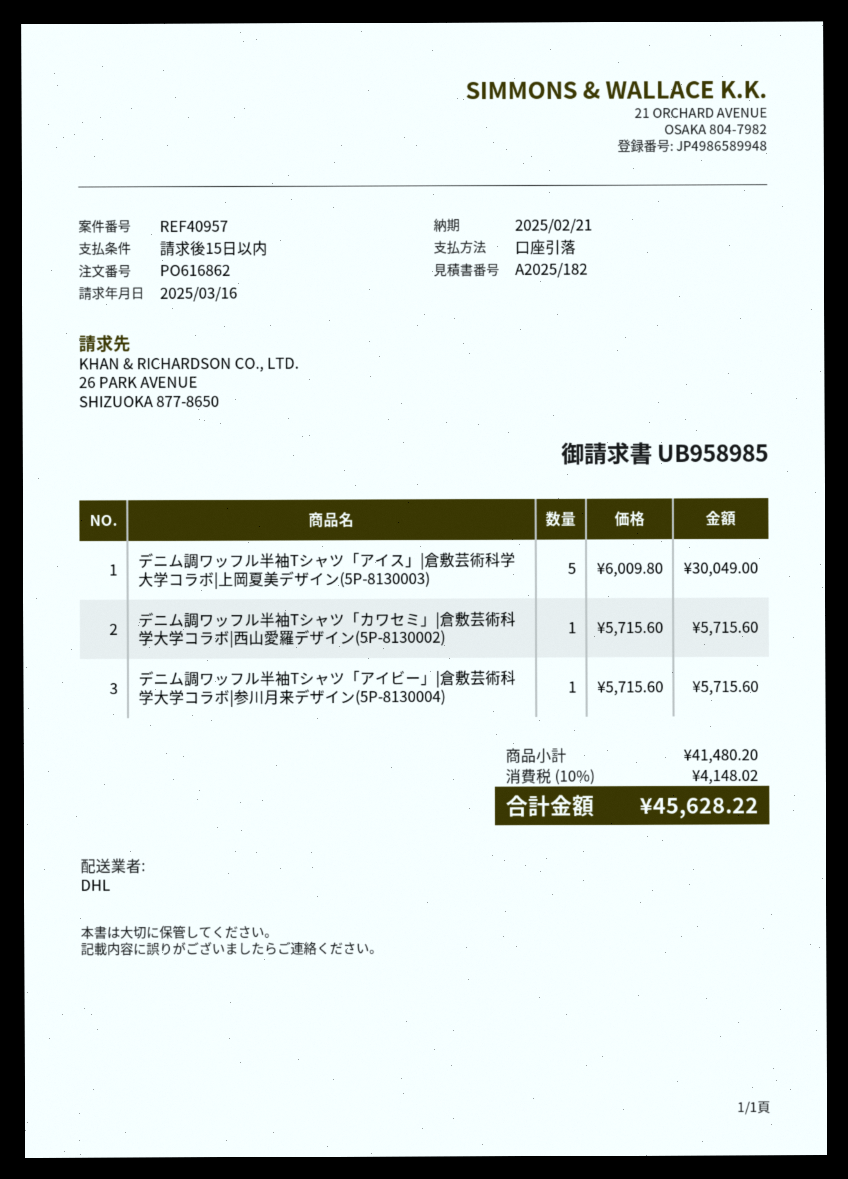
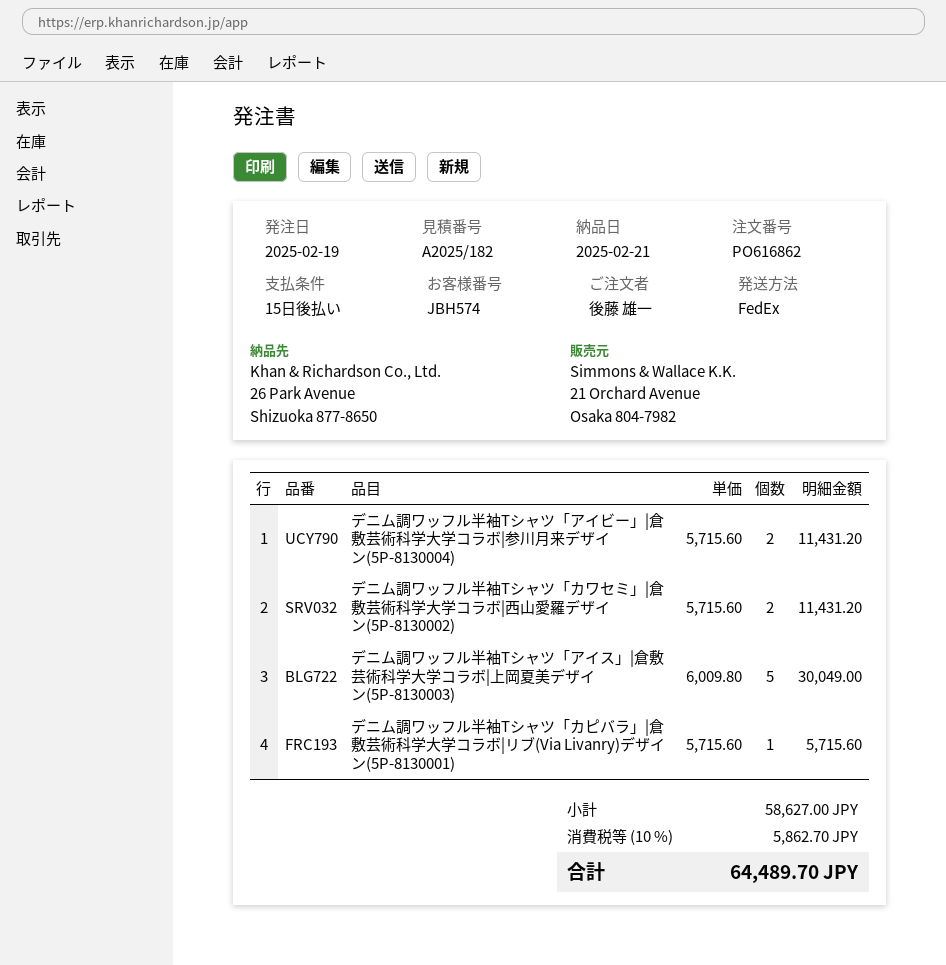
shipping method: DHL -> FedEx
デニム調ワッフル半袖Tシャツ「カワセミ」|倉敷芸術科学大学コラボ|西山愛羅デザイン(5P-8130002): 1 x 5715.60 = 5715.60 -> 2 x 5715.60 = 11431.20
デニム調ワッフル半袖Tシャツ「アイビー」|倉敷芸術科学大学コラボ|参川月来デザイン(5P-8130004): 1 x 5715.60 = 5715.60 -> 2 x 5715.60 = 11431.20
デニム調ワッフル半袖Tシャツ「カピバラ」|倉敷芸術科学大学コラボ|リブ(Via Livanry)デザイン(5P-8130001): none -> 1 x 5715.60 = 5715.60
subtotal: 41480.20 -> 58627.00
tax: 10% = 4148.02 -> 10% = 5862.70
total: 45628.22 -> 64489.70

